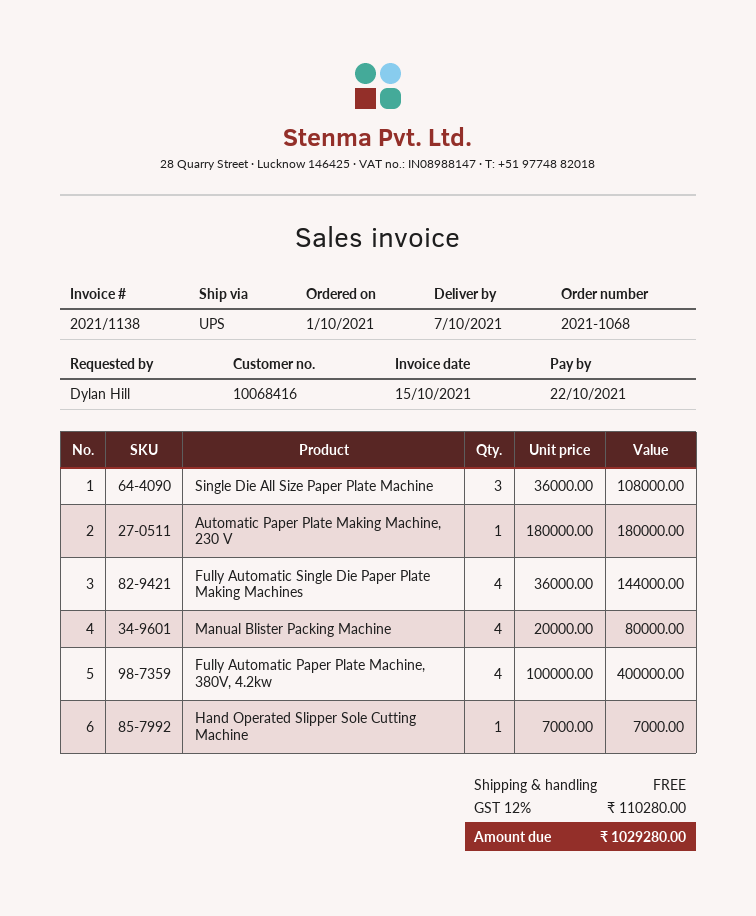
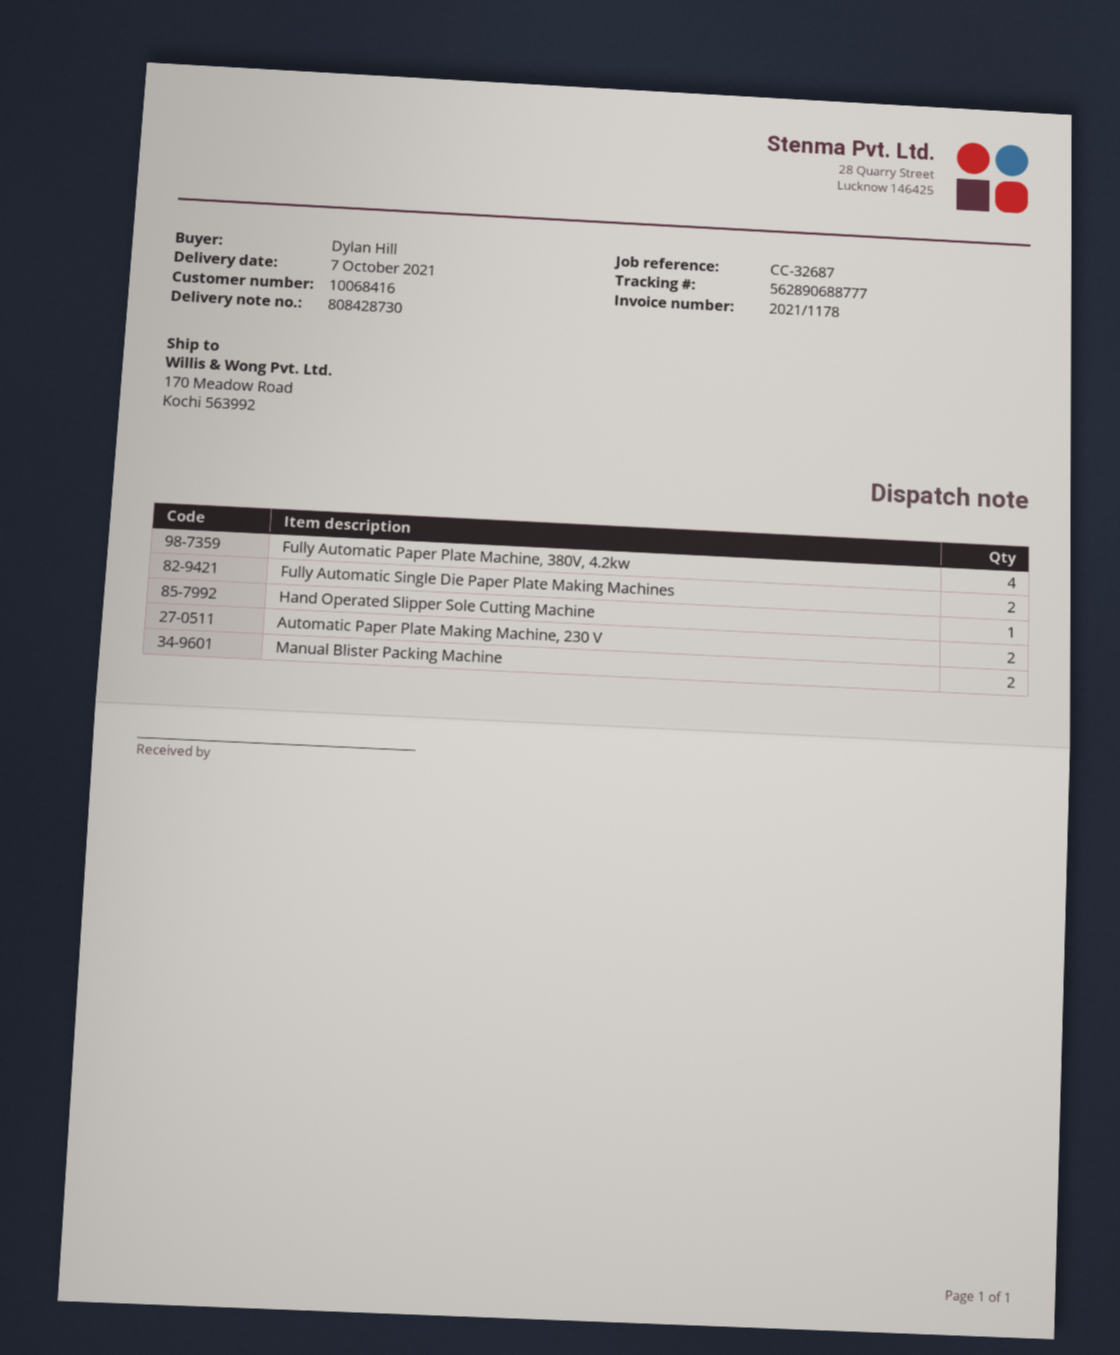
invoice number: 2021/1138 -> 2021/1178
Single Die All Size Paper Plate Machine: 3 -> none
Automatic Paper Plate Making Machine, 230 V: 1 -> 2
Fully Automatic Single Die Paper Plate Making Machines: 4 -> 2
Manual Blister Packing Machine: 4 -> 2

